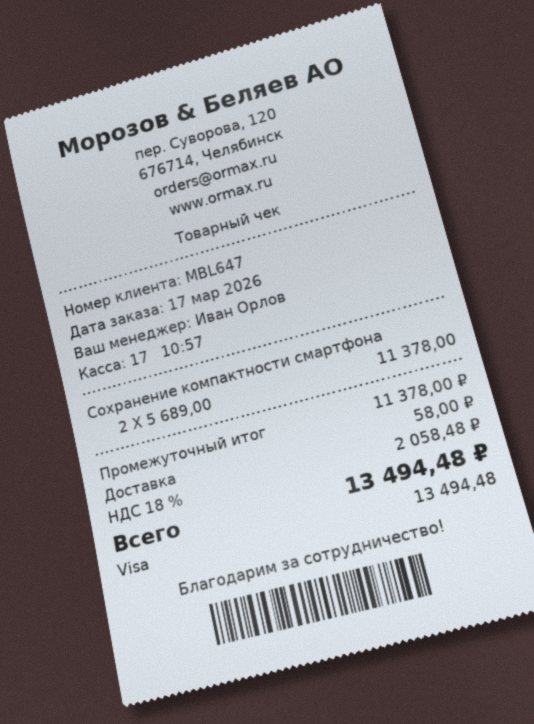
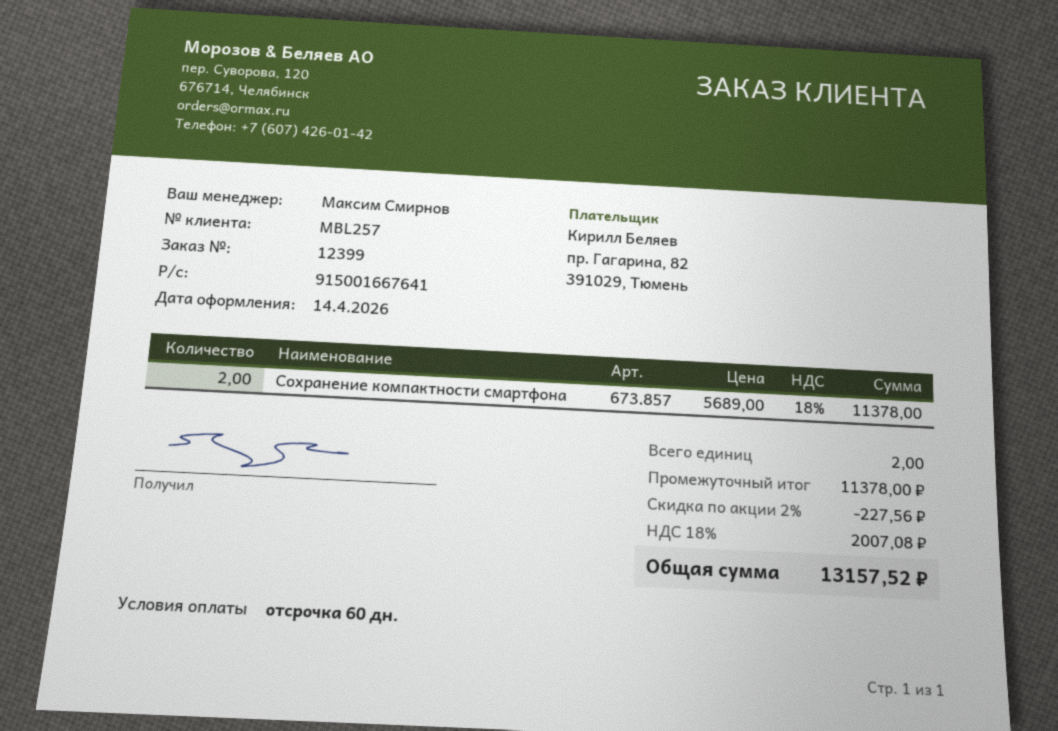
order date: 2026-03-17 -> 2026-04-14
customer number: MBL647 -> MBL257
sales rep: Иван Орлов -> Максим Смирнов
discount: none -> 2% = 227.56
shipping: 58.00 -> none
tax: 18% = 2058.48 -> 18% = 2007.08
total: 13494.48 -> 13157.52

